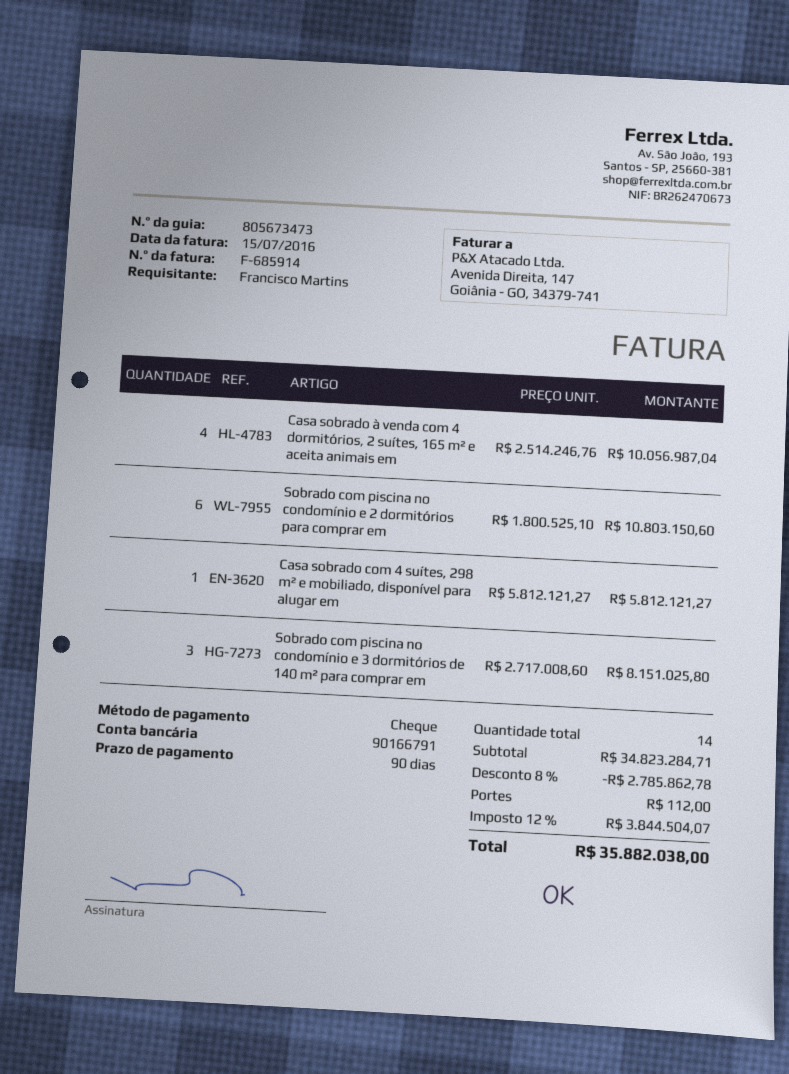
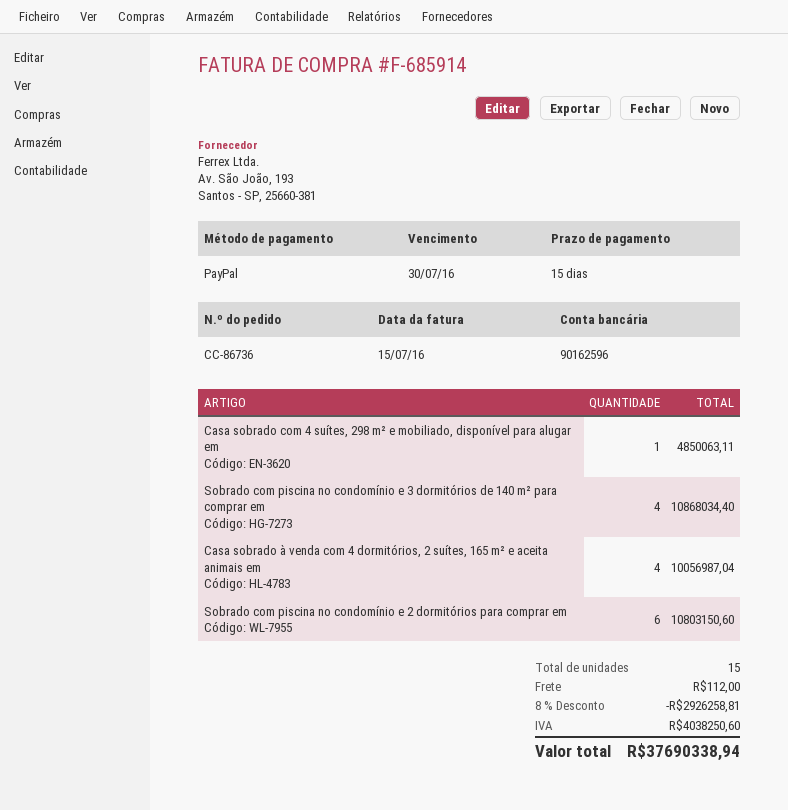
payment terms: 90 days -> 15 days
payment method: cheque -> PayPal
bank account: 90166791 -> 90162596
Casa sobrado com 4 suítes, 298 m² e mobiliado, disponível para alugar em: 1 for 5812121.27 -> 1 for 4850063.11
Sobrado com piscina no condomínio e 3 dormitórios de 140 m² para comprar em: 3 for 8151025.80 -> 4 for 10868034.40
total quantity: 14 -> 15
discount: 8% = 2785862.78 -> 8% = 2926258.81
tax: 3844504.07 -> 4038250.60
total: 35882038.00 -> 37690338.94

